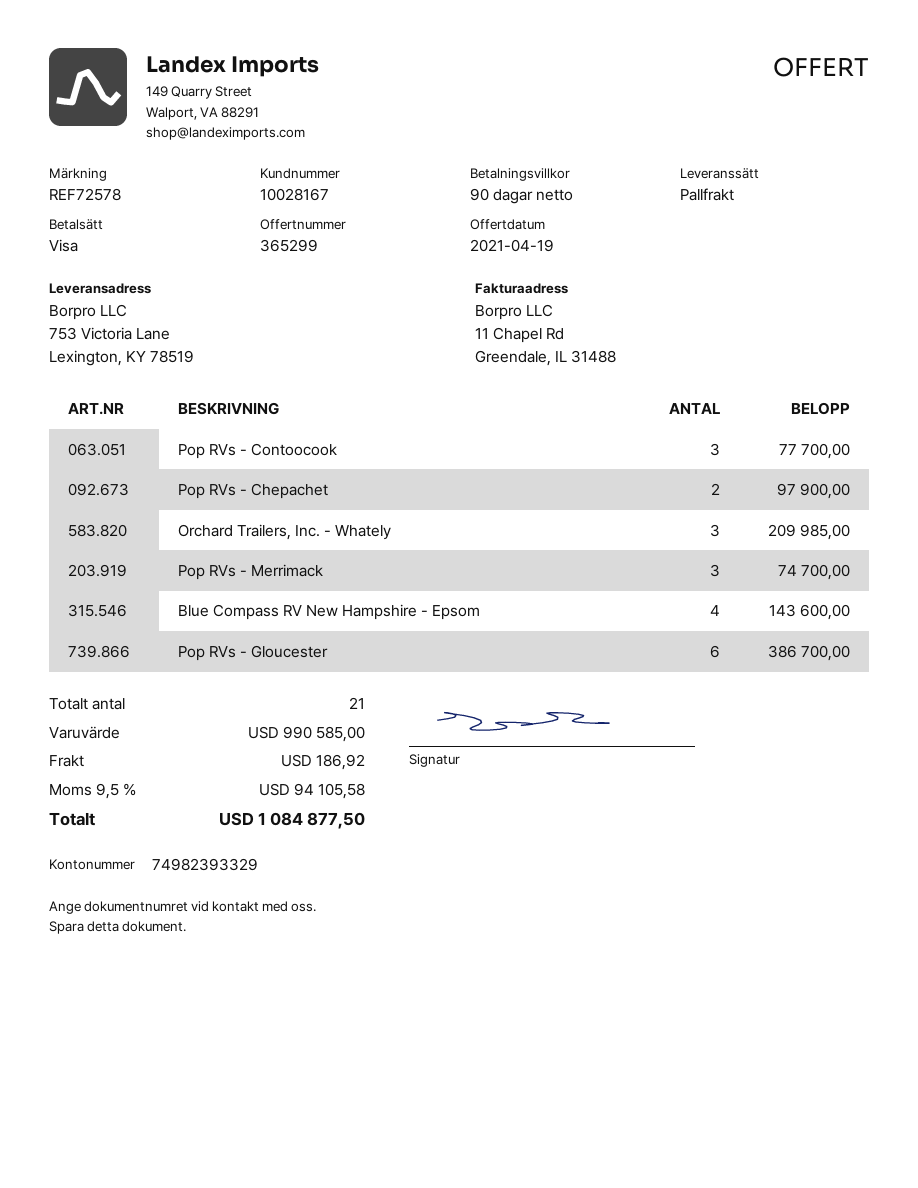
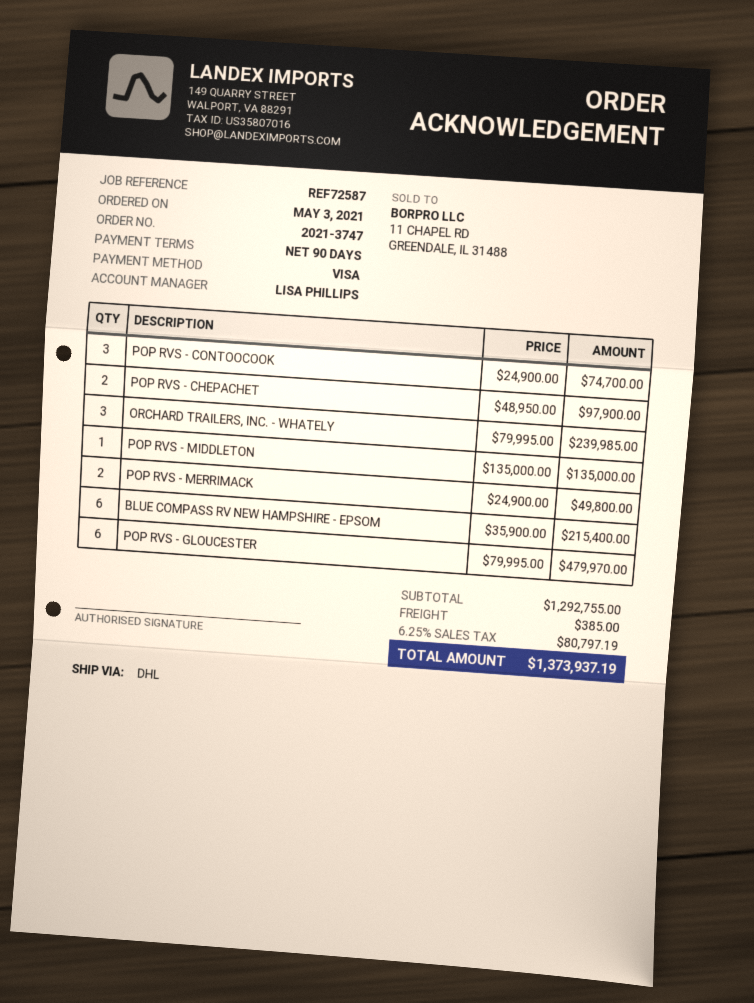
reference: REF72578 -> REF72587
shipping method: pallet freight -> DHL
Pop RVs - Contoocook: 3 for 77700.00 -> 3 for 74700.00
Orchard Trailers, Inc. - Whately: 3 for 209985.00 -> 3 for 239985.00
Pop RVs - Merrimack: 3 for 74700.00 -> 2 for 49800.00
Blue Compass RV New Hampshire - Epsom: 4 for 143600.00 -> 6 for 215400.00
Pop RVs - Gloucester: 6 for 386700.00 -> 6 for 479970.00
POP RVS - MIDDLETON: none -> 1 for 135000.00
subtotal: 990585.00 -> 1292755.00
shipping: 186.92 -> 385.00
tax: 9.5% = 94105.58 -> 6.25% = 80797.19
total: 1084877.50 -> 1373937.19

